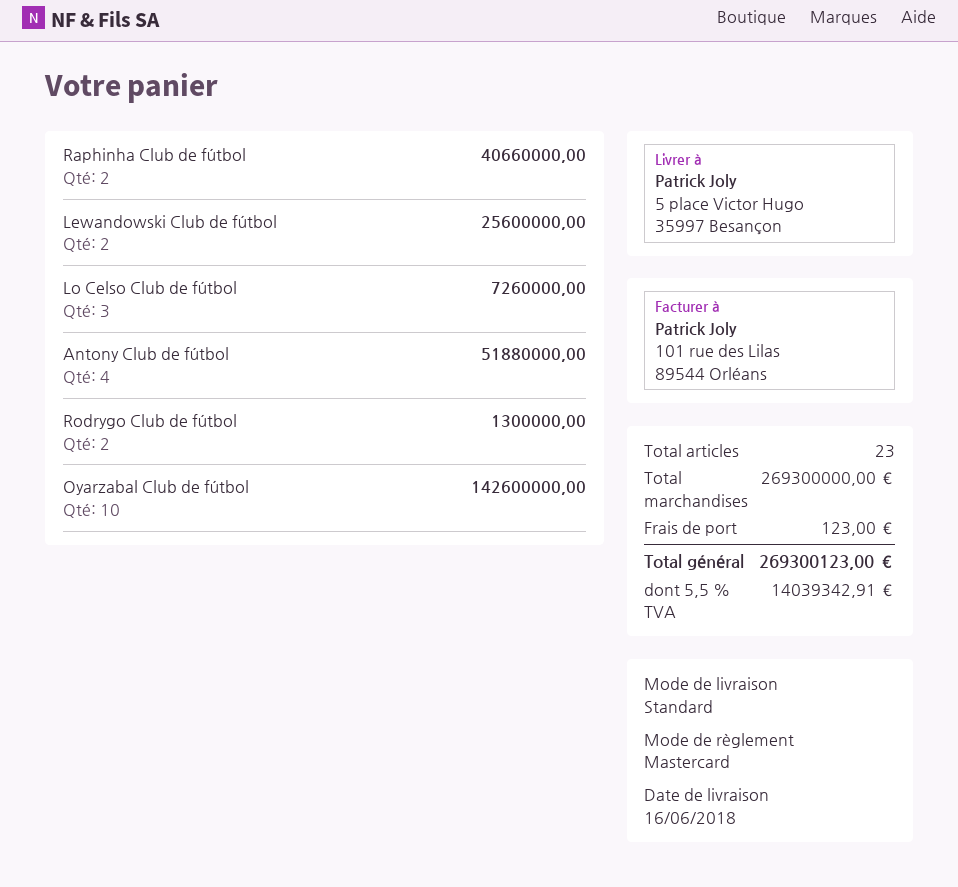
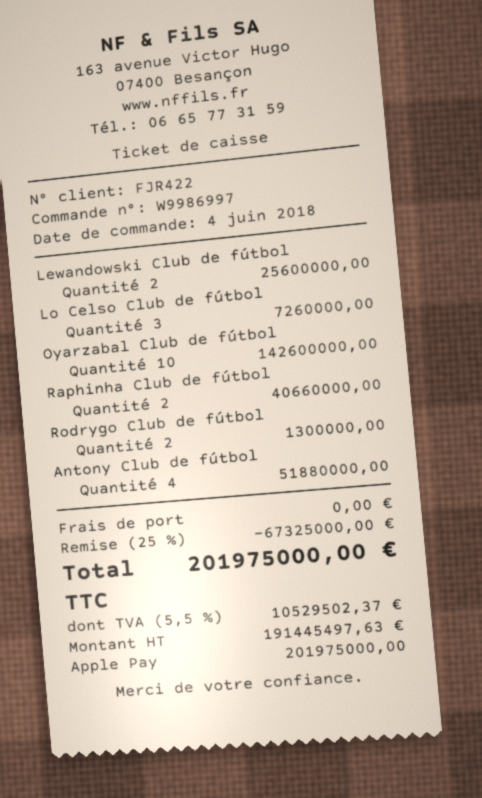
payment method: Mastercard -> Apple Pay
discount: none -> 25% = 67325000.00
shipping: 123.00 -> 0.00
tax: 5.5% = 14039342.91 -> 5.5% = 10529502.37
total: 269300123.00 -> 201975000.00

